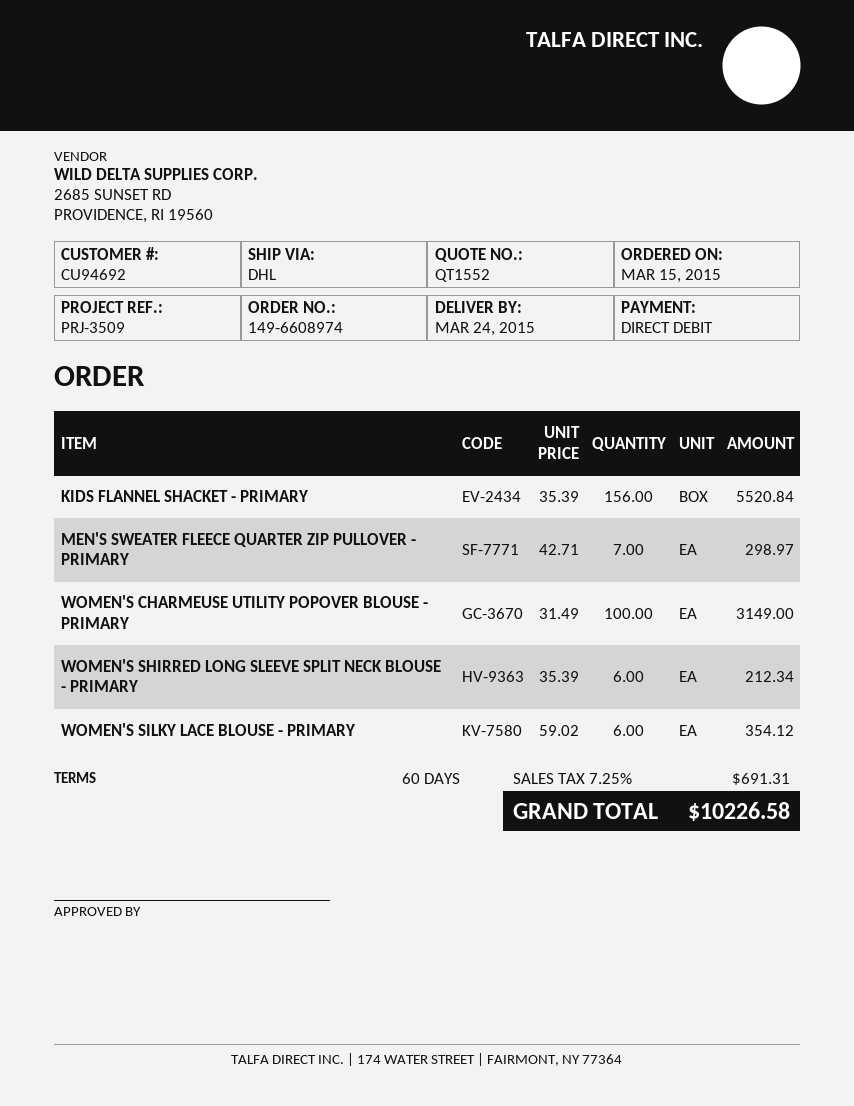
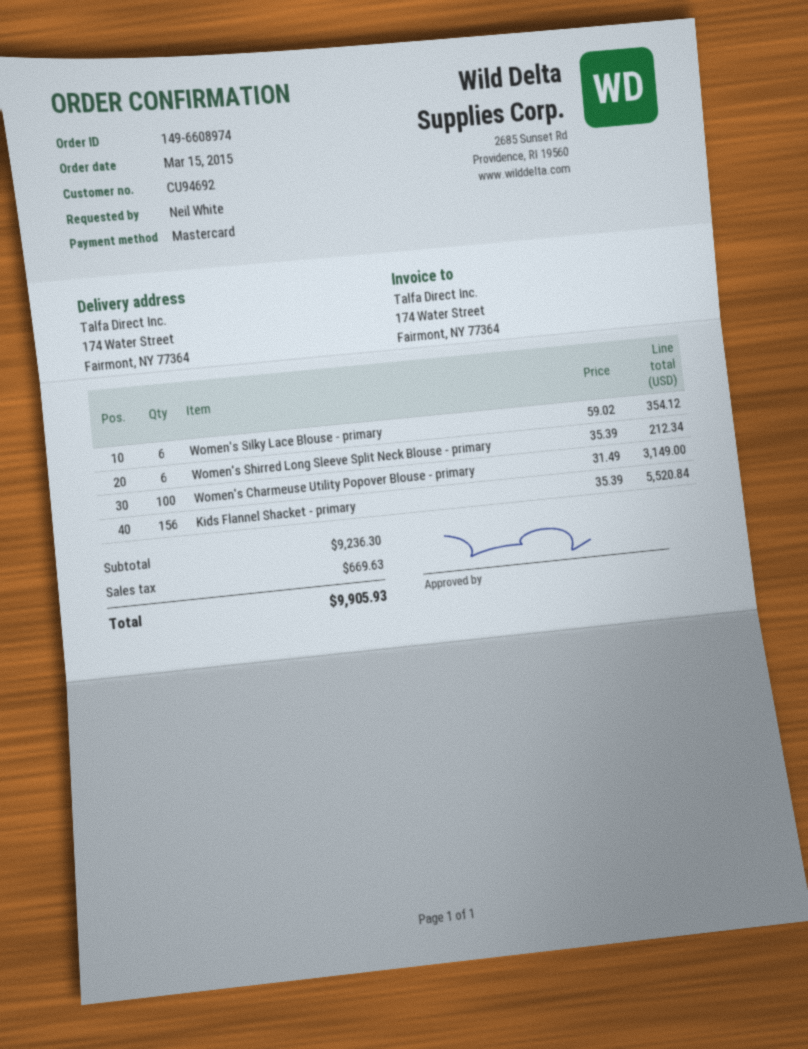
payment method: direct debit -> Mastercard
MEN'S SWEATER FLEECE QUARTER ZIP PULLOVER - PRIMARY: 7 x 42.71 = 298.97 -> none
tax: 691.31 -> 669.63
total: 10226.58 -> 9905.93

